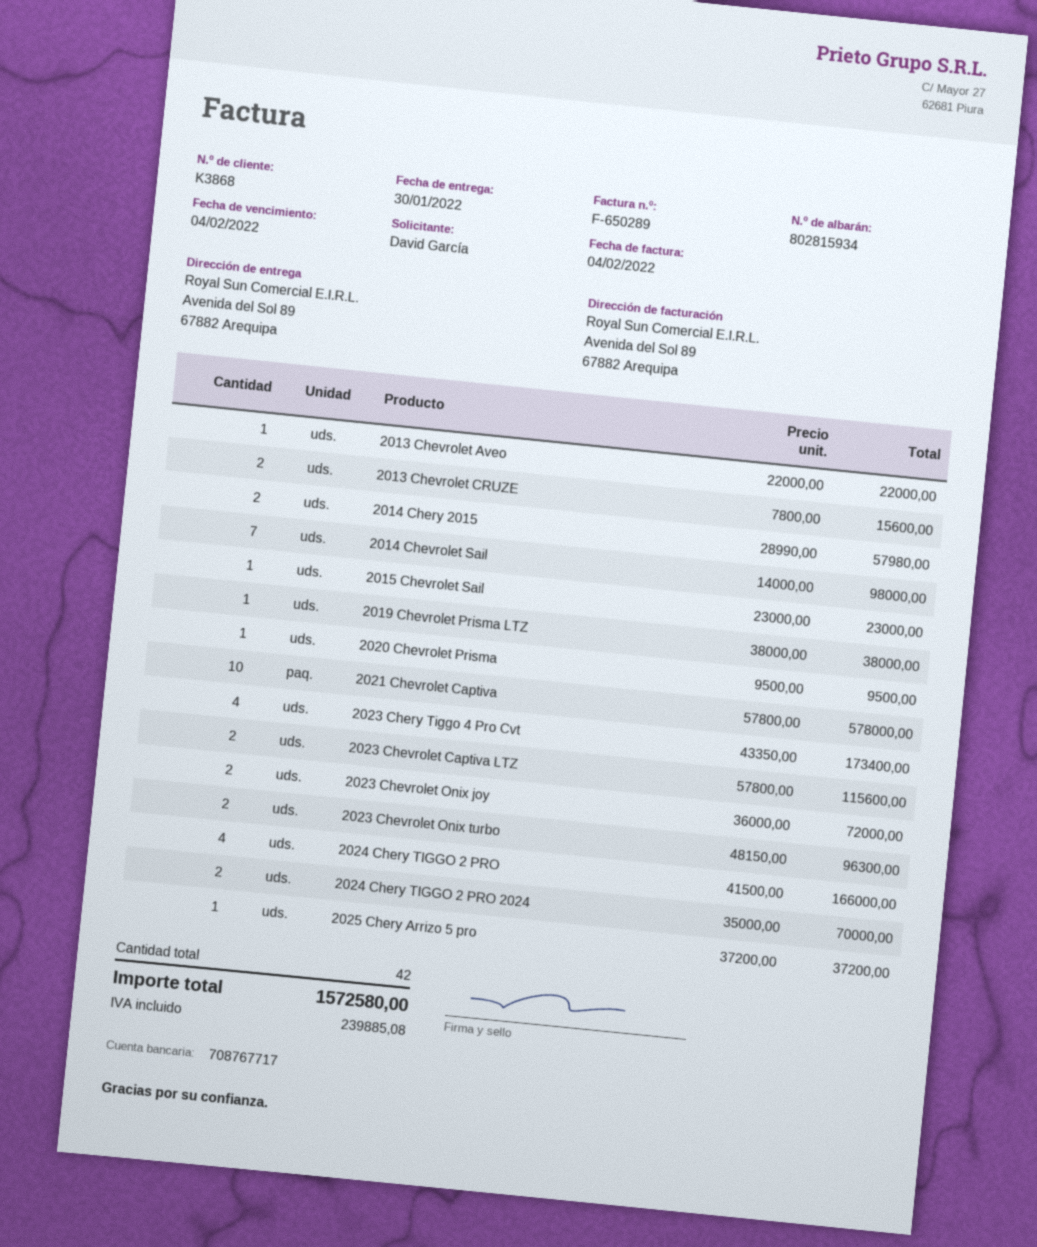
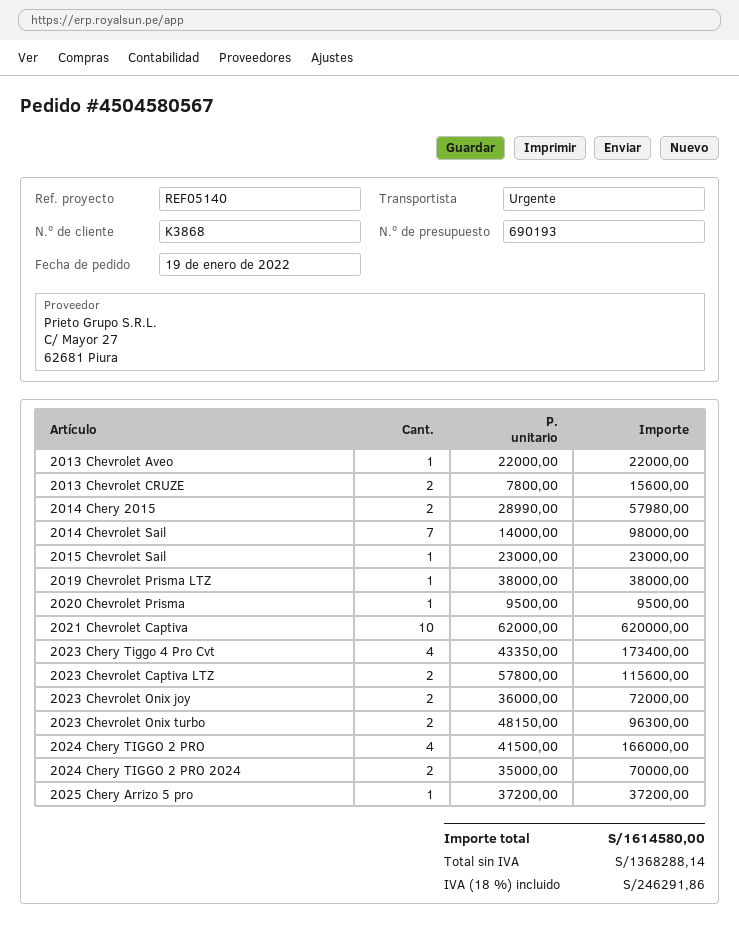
2021 Chevrolet Captiva: 10 x 57800.00 = 578000.00 -> 10 x 62000.00 = 620000.00
tax: 239885.08 -> 246291.86
total: 1572580.00 -> 1614580.00

